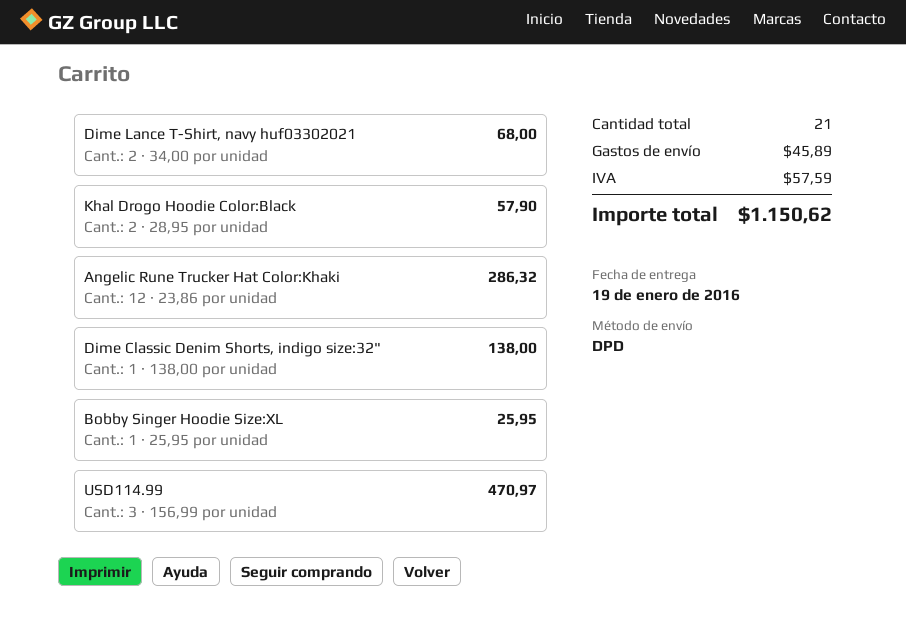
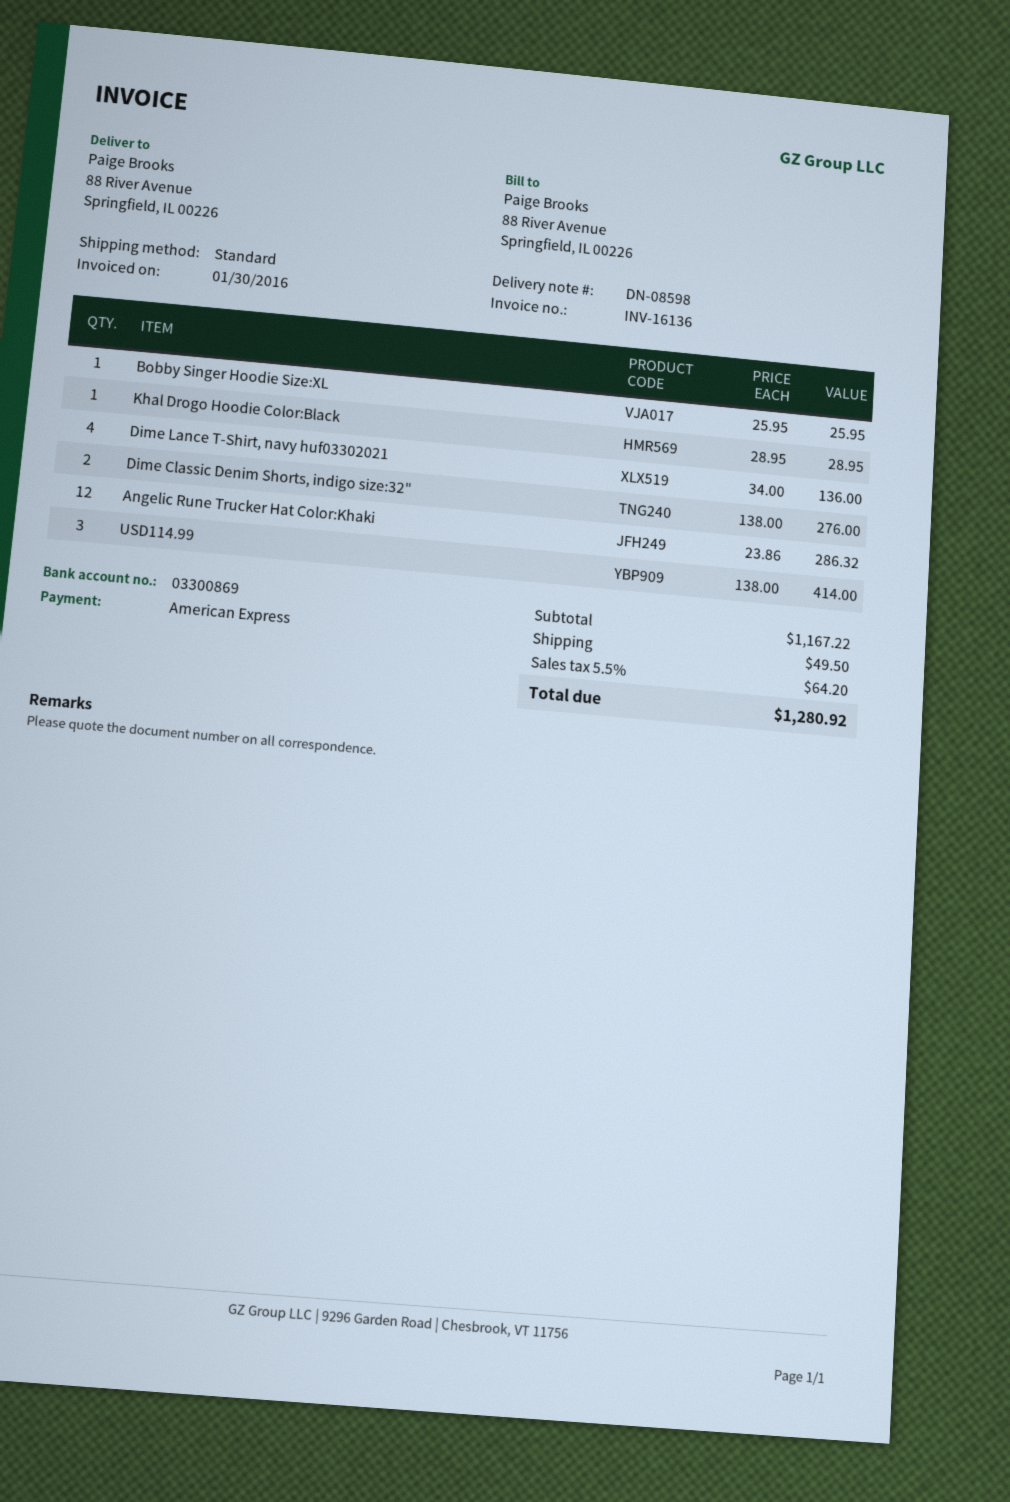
shipping method: DPD -> standard
Dime Lance T-Shirt, navy huf03302021: 2 x 34.00 = 68.00 -> 4 x 34.00 = 136.00
Khal Drogo Hoodie Color:Black: 2 x 28.95 = 57.90 -> 1 x 28.95 = 28.95
Dime Classic Denim Shorts, indigo size:32": 1 x 138.00 = 138.00 -> 2 x 138.00 = 276.00
USD114.99: 3 x 156.99 = 470.97 -> 3 x 138.00 = 414.00
shipping: 45.89 -> 49.50
tax: 57.59 -> 64.20
total: 1150.62 -> 1280.92

